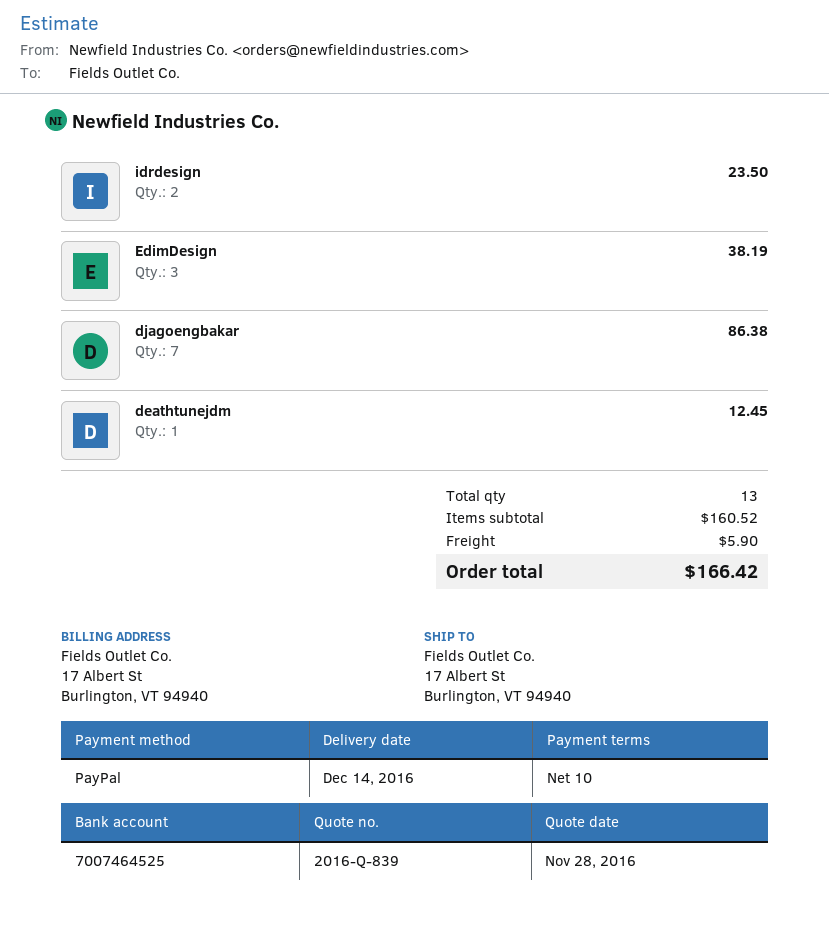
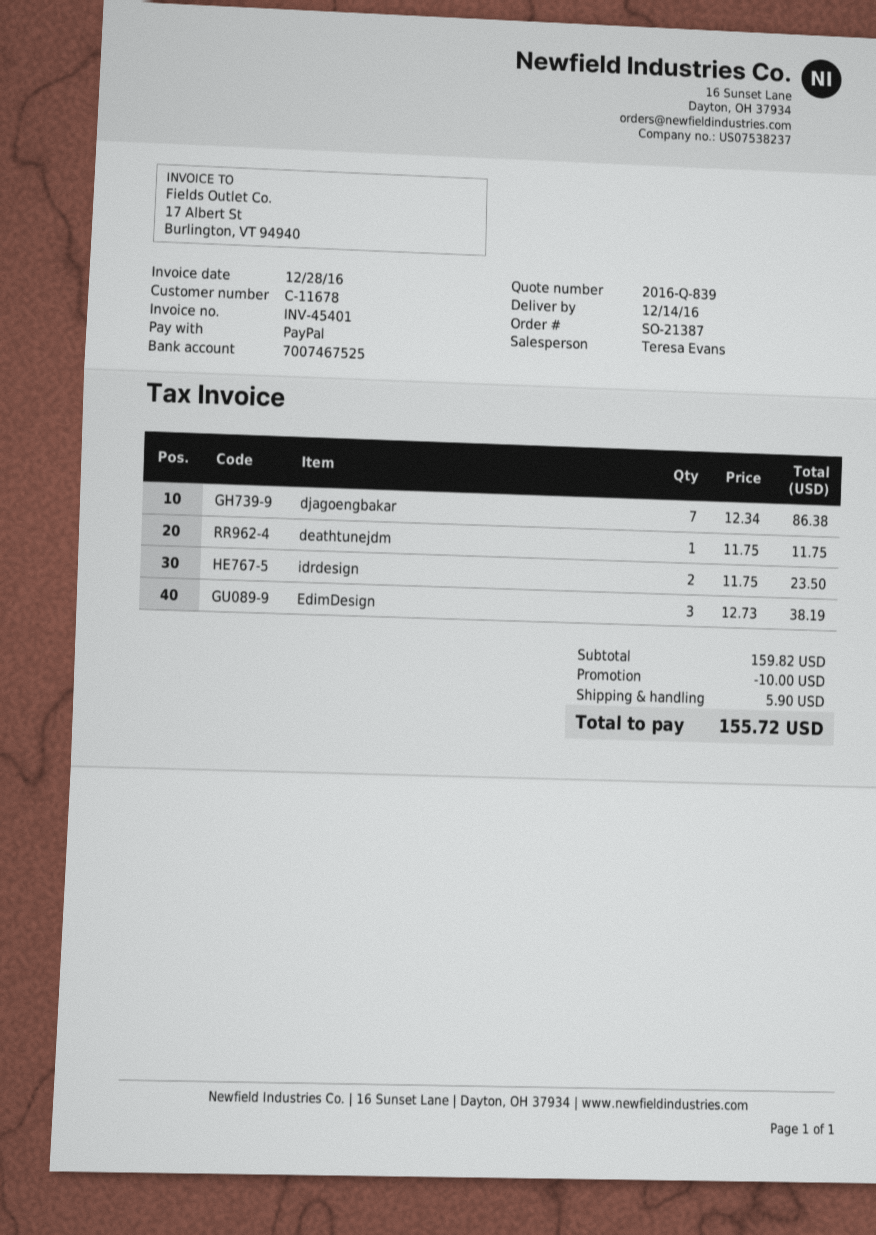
bank account: 7007464525 -> 7007467525
deathtunejdm: 1 for 12.45 -> 1 for 11.75
subtotal: 160.52 -> 159.82
discount: none -> 10.00
total: 166.42 -> 155.72

